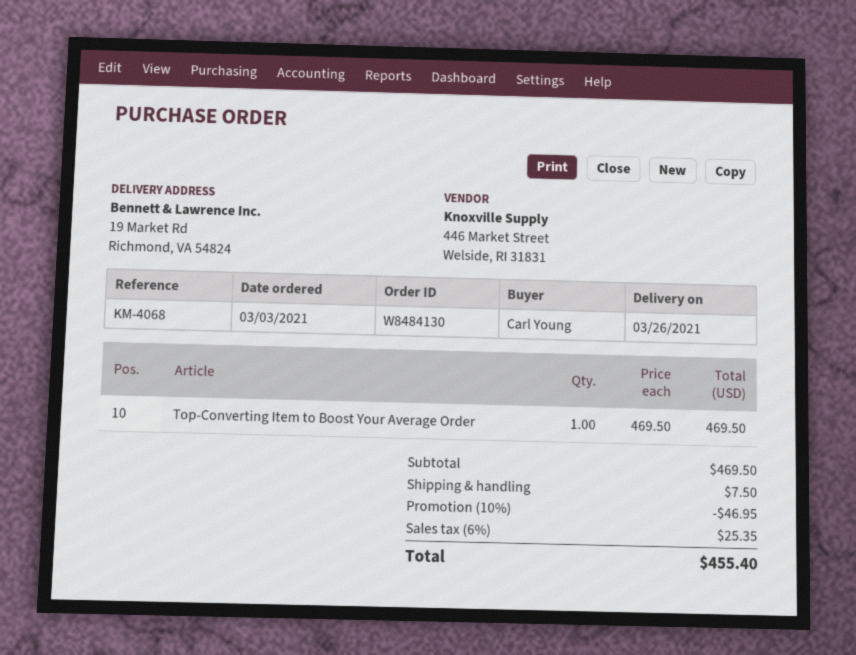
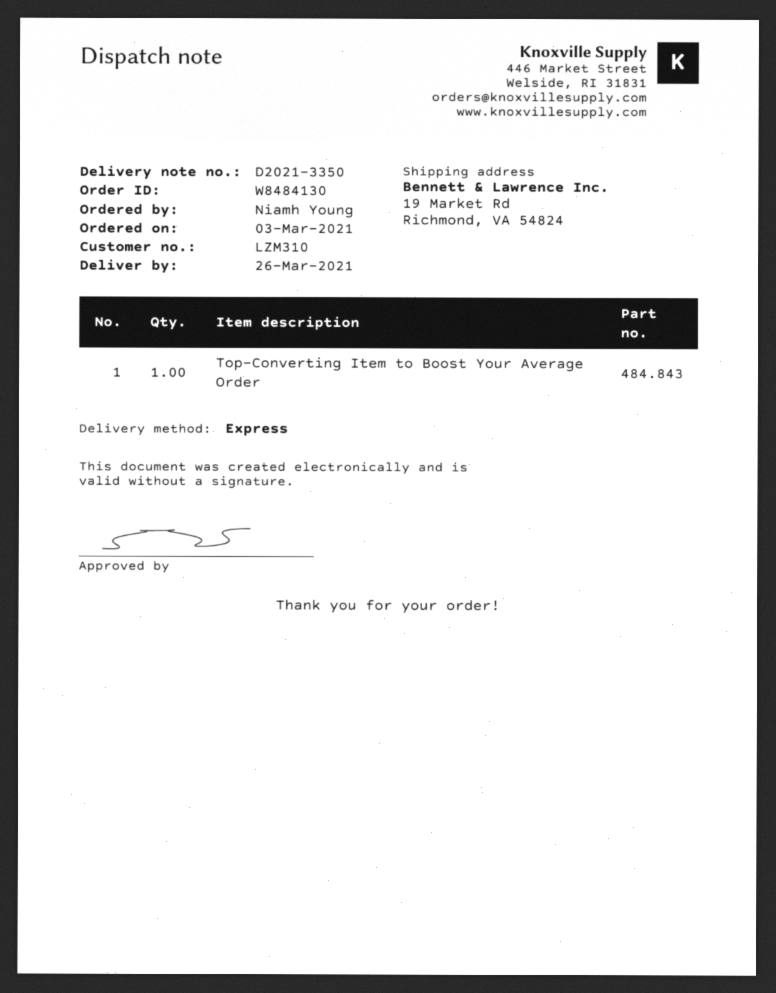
ordered by: Carl Young -> Niamh Young

